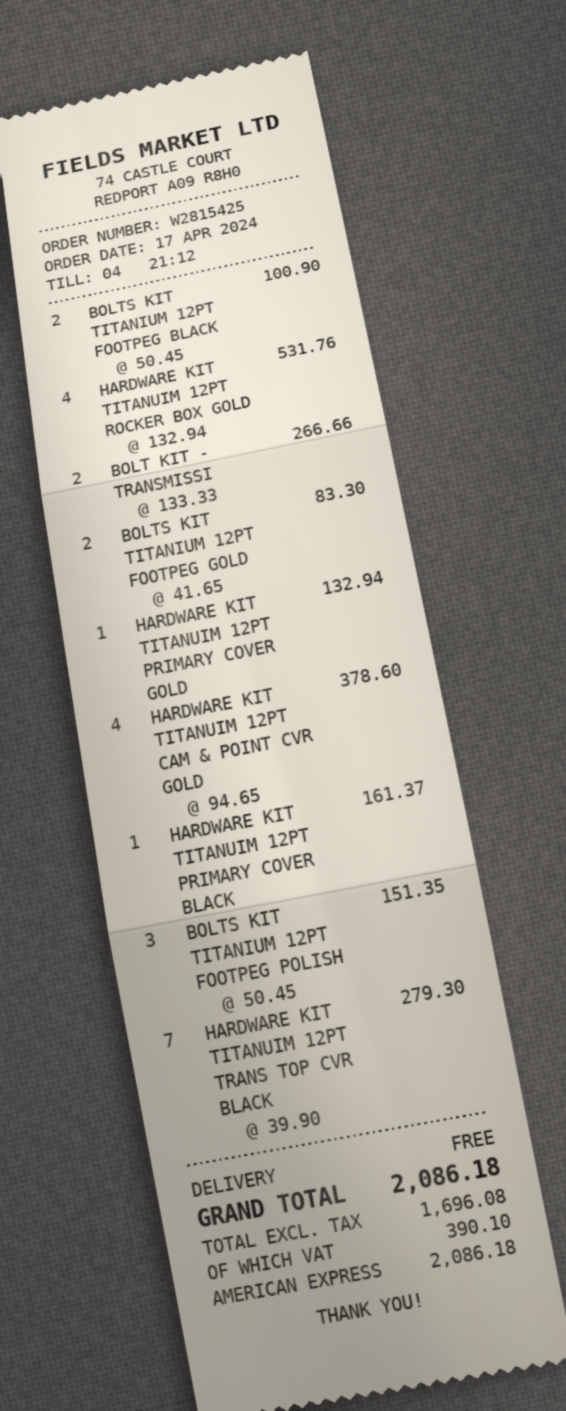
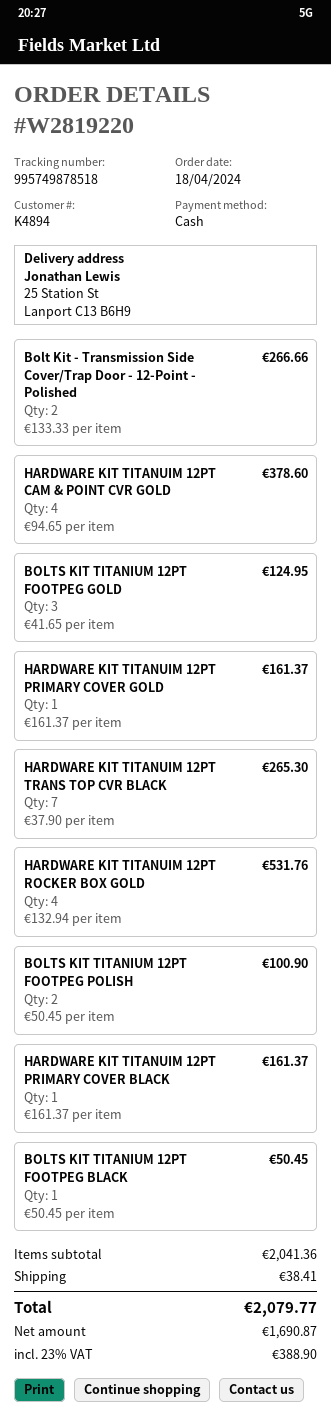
order number: W2815425 -> W2819220
order date: 2024-04-17 -> 2024-04-18
payment method: American Express -> cash
BOLTS KIT TITANIUM 12PT FOOTPEG BLACK: 2 x 50.45 = 100.90 -> 1 x 50.45 = 50.45
BOLTS KIT TITANIUM 12PT FOOTPEG GOLD: 2 x 41.65 = 83.30 -> 3 x 41.65 = 124.95
HARDWARE KIT TITANUIM 12PT PRIMARY COVER GOLD: 1 x 132.94 = 132.94 -> 1 x 161.37 = 161.37
BOLTS KIT TITANIUM 12PT FOOTPEG POLISH: 3 x 50.45 = 151.35 -> 2 x 50.45 = 100.90
HARDWARE KIT TITANUIM 12PT TRANS TOP CVR BLACK: 7 x 39.90 = 279.30 -> 7 x 37.90 = 265.30
shipping: 0.00 -> 38.41
net: 1696.08 -> 1690.87
tax: 390.10 -> 388.90
total: 2086.18 -> 2079.77

